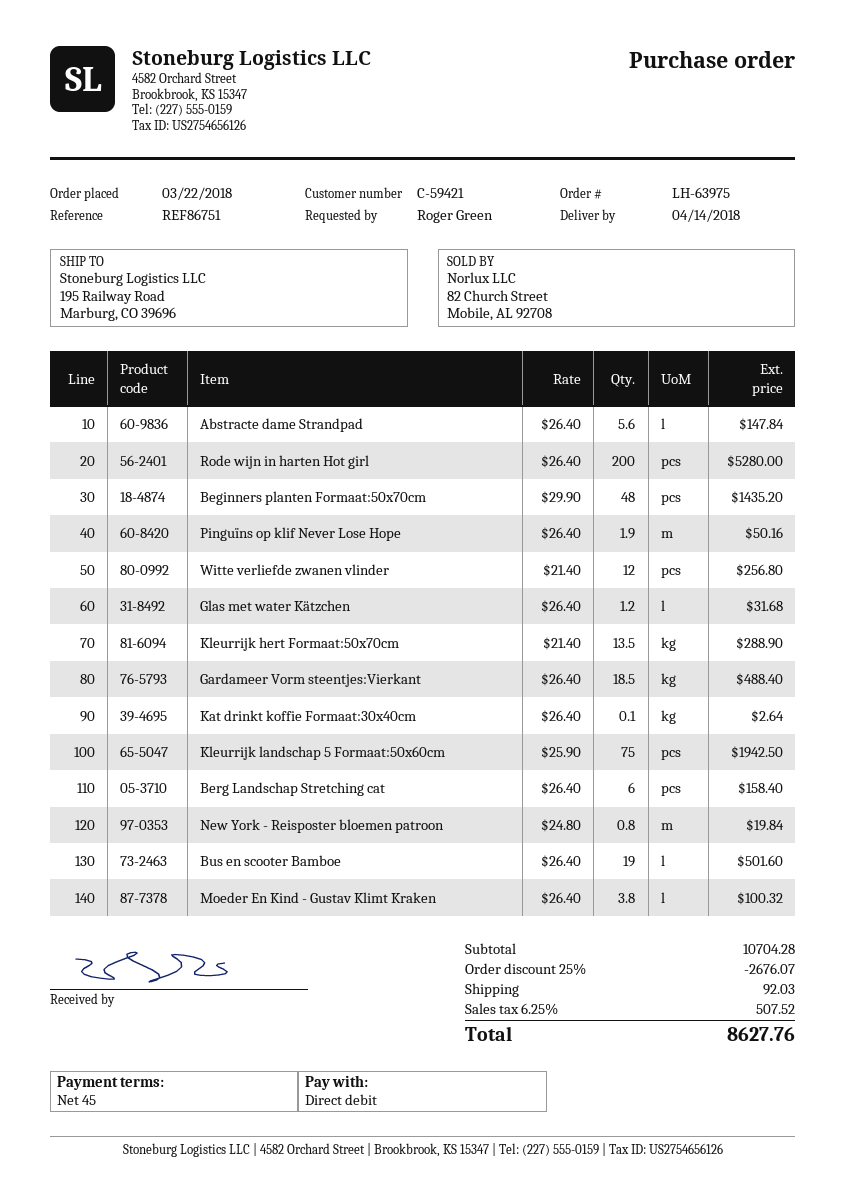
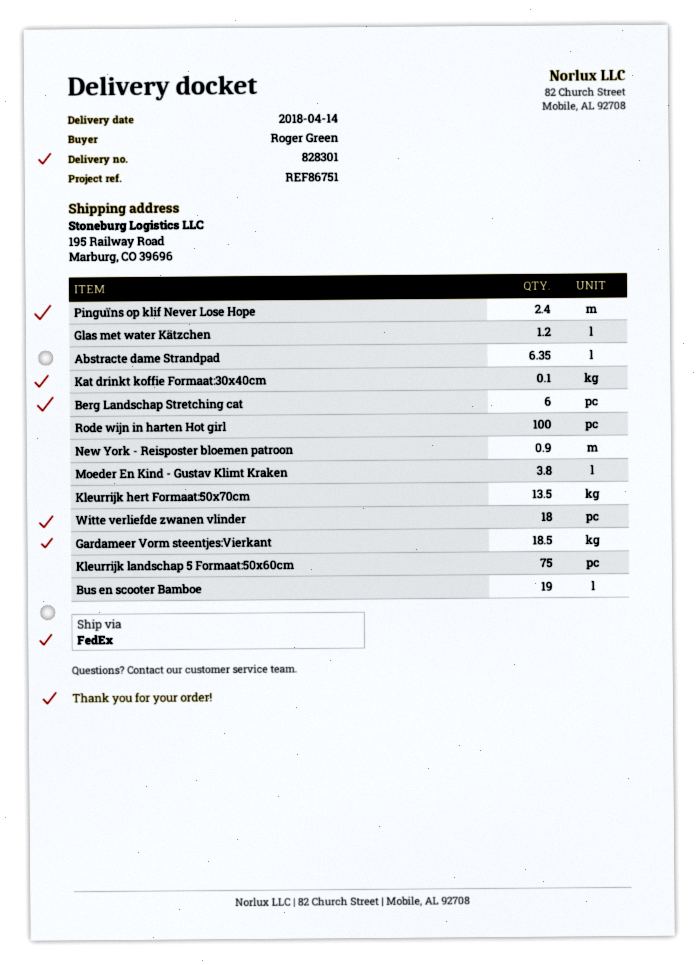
Abstracte dame Strandpad: 5.6 -> 6.35
Rode wijn in harten Hot girl: 200 -> 100
Beginners planten Formaat:50x70cm: 48 -> none
Pinguïns op klif Never Lose Hope: 1.9 -> 2.4
Witte verliefde zwanen vlinder: 12 -> 18
New York - Reisposter bloemen patroon: 0.8 -> 0.9

